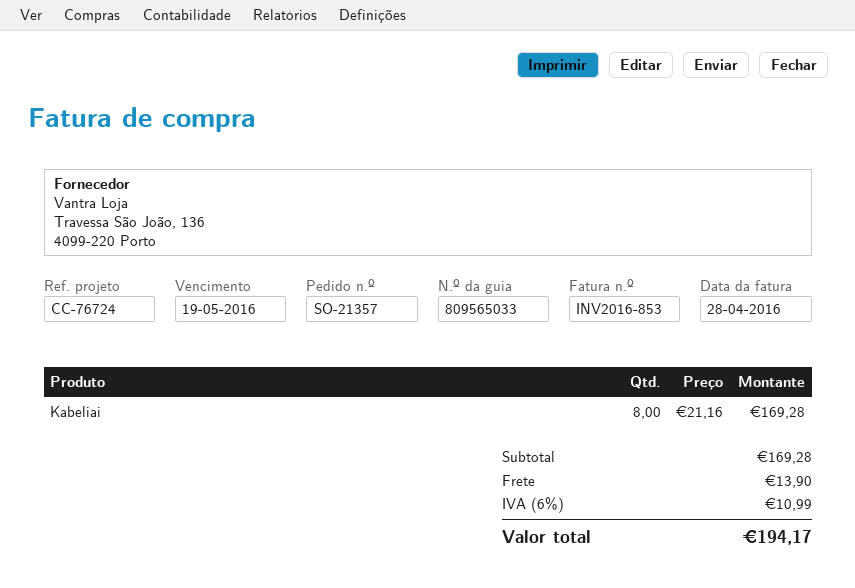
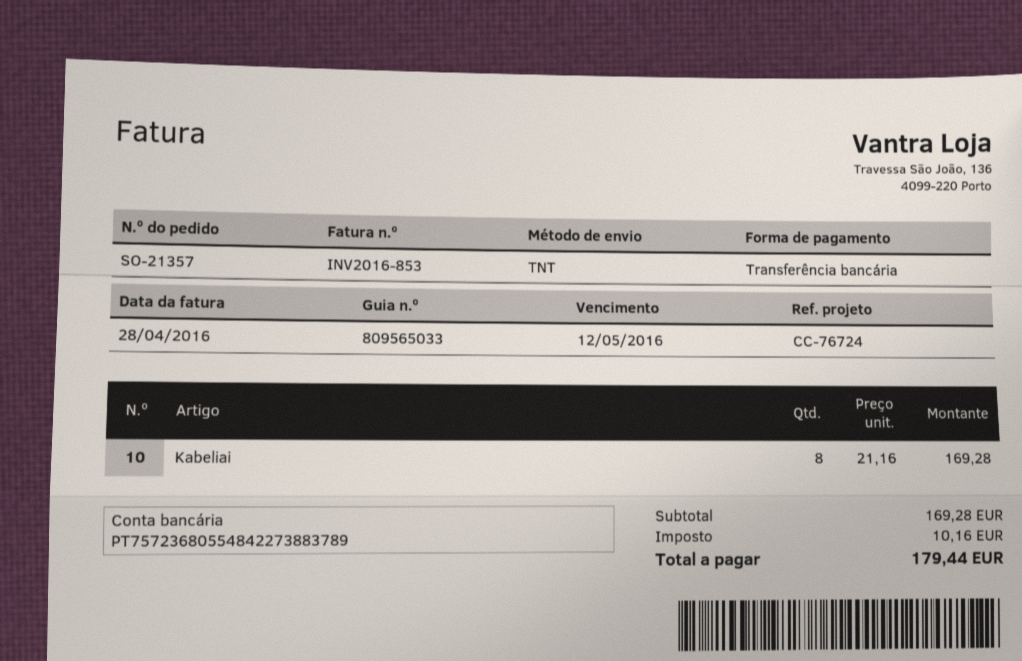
due date: 2016-05-19 -> 2016-05-12
shipping: 13.90 -> none
tax: 10.99 -> 10.16
total: 194.17 -> 179.44

